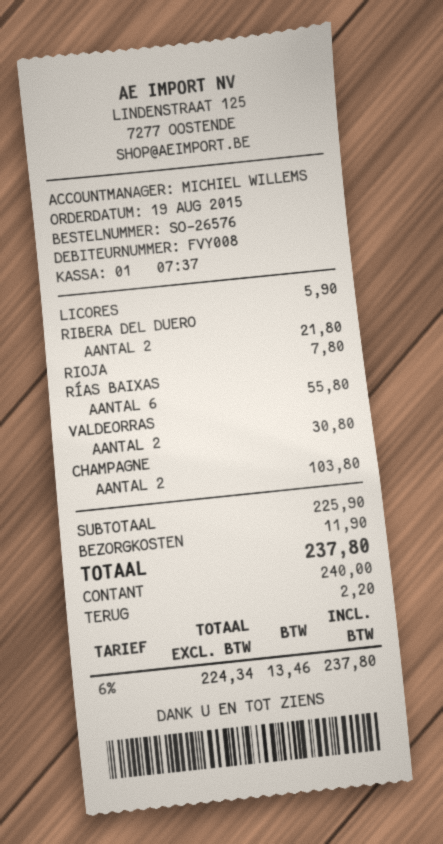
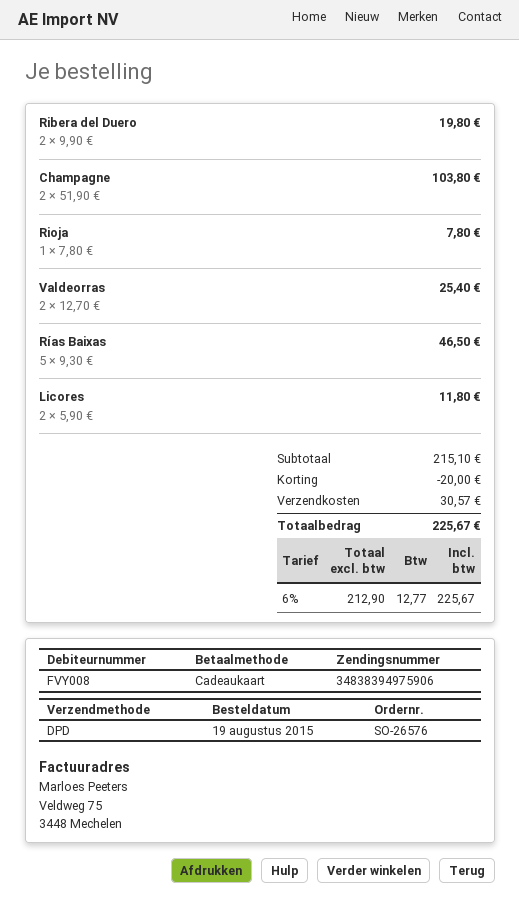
payment method: cash -> gift card
LICORES: 1 for 5.90 -> 2 for 11.80
RIBERA DEL DUERO: 2 for 21.80 -> 2 for 19.80
RÍAS BAIXAS: 6 for 55.80 -> 5 for 46.50
VALDEORRAS: 2 for 30.80 -> 2 for 25.40
subtotal: 225.90 -> 215.10
discount: none -> 20.00
shipping: 11.90 -> 30.57
net: 224.34 -> 212.90
tax: 6% = 13.46 -> 6% = 12.77
total: 237.80 -> 225.67

